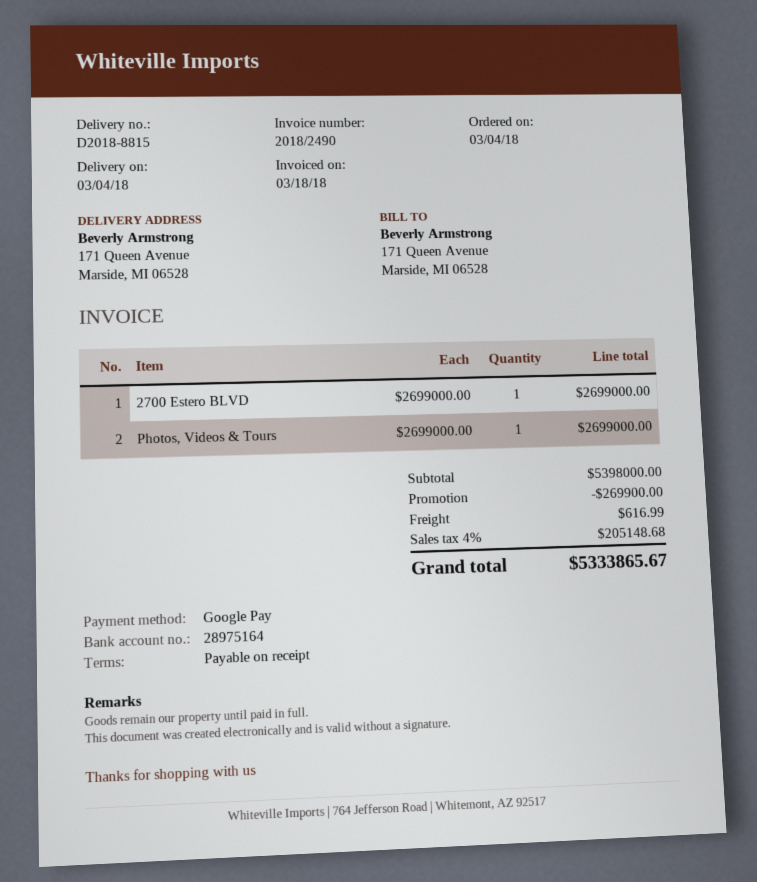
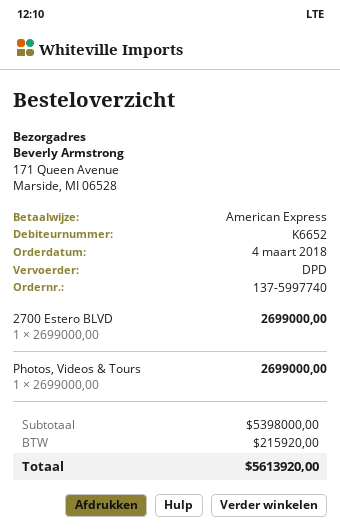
payment method: Google Pay -> American Express
discount: 269900.00 -> none
shipping: 616.99 -> none
tax: 205148.68 -> 215920.00
total: 5333865.67 -> 5613920.00

